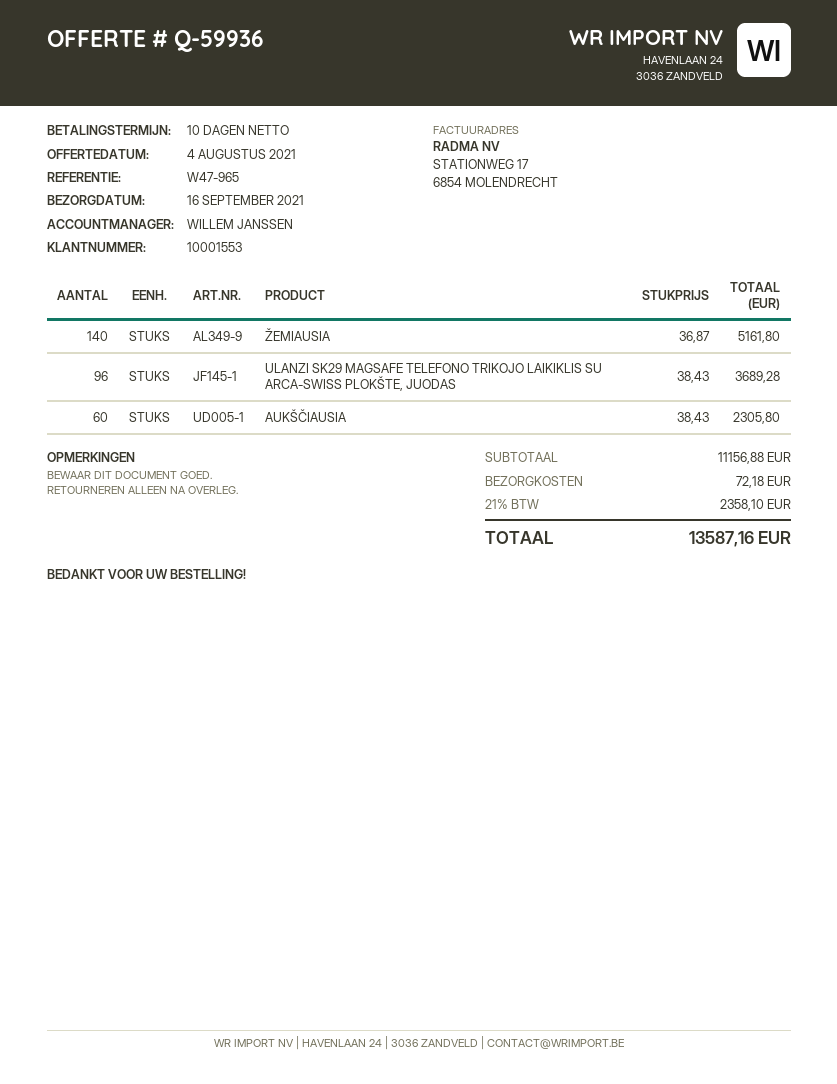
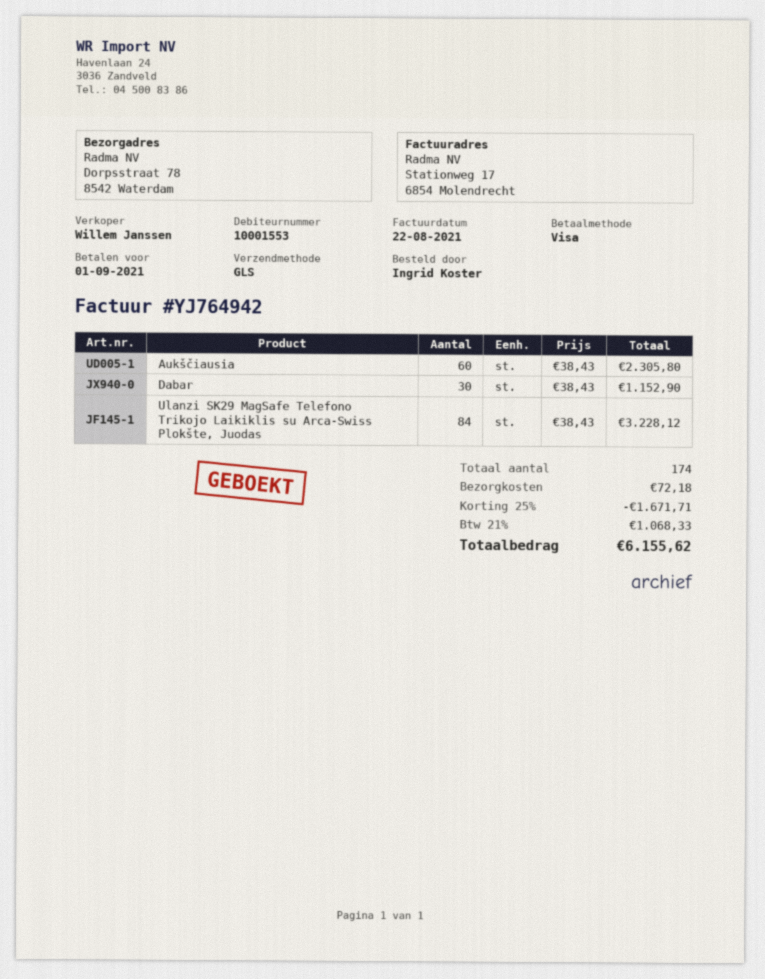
ŽEMIAUSIA: 140 x 36.87 = 5161.80 -> none
ULANZI SK29 MAGSAFE TELEFONO TRIKOJO LAIKIKLIS SU ARCA-SWISS PLOKŠTE, JUODAS: 96 x 38.43 = 3689.28 -> 84 x 38.43 = 3228.12
Dabar: none -> 30 x 38.43 = 1152.90
discount: none -> 25% = 1671.71
tax: 21% = 2358.10 -> 21% = 1068.33
total: 13587.16 -> 6155.62

